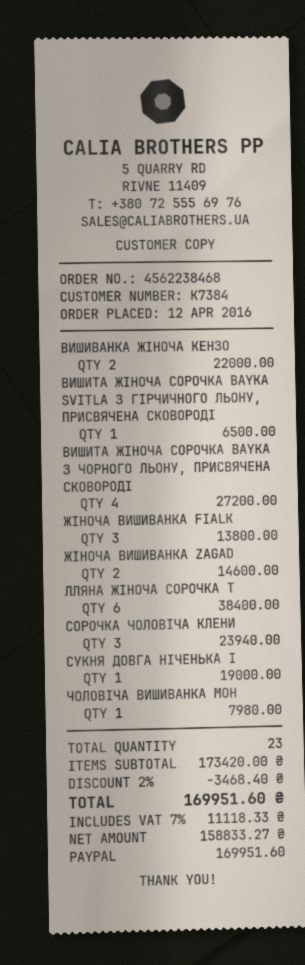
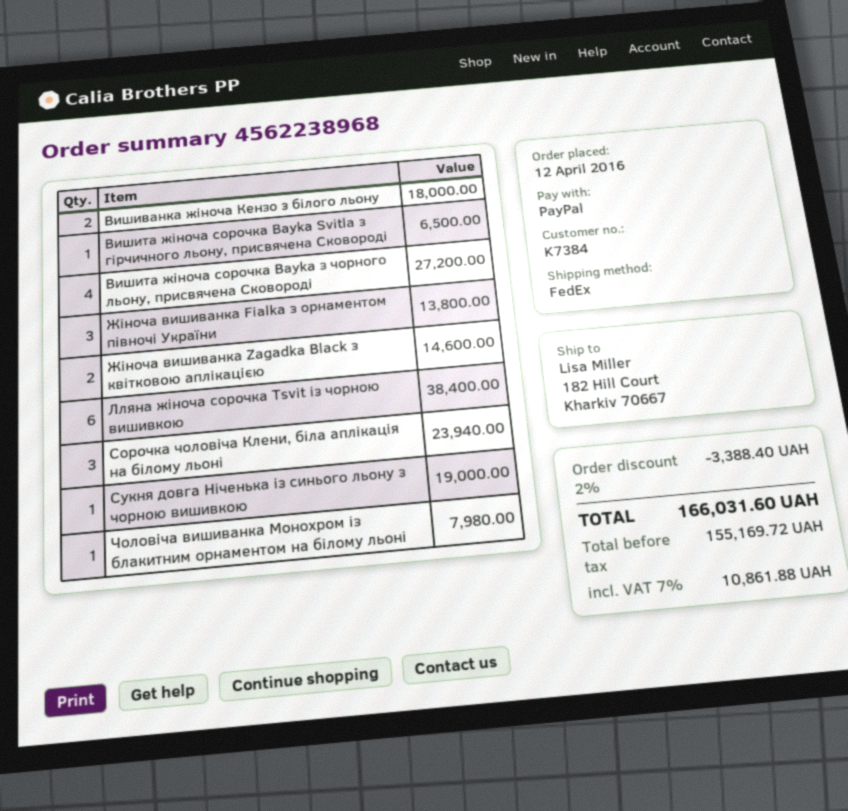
order number: 4562238468 -> 4562238968
ВИШИВАНКА ЖІНОЧА КЕНЗО: 2 for 22000.00 -> 2 for 18000.00
discount: 2% = 3468.40 -> 2% = 3388.40
net: 158833.27 -> 155169.72
tax: 7% = 11118.33 -> 7% = 10861.88
total: 169951.60 -> 166031.60

